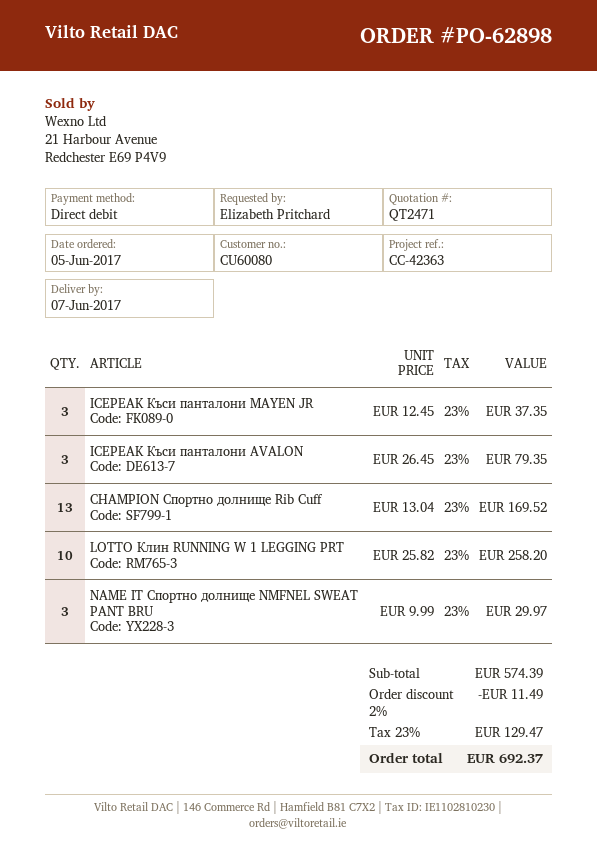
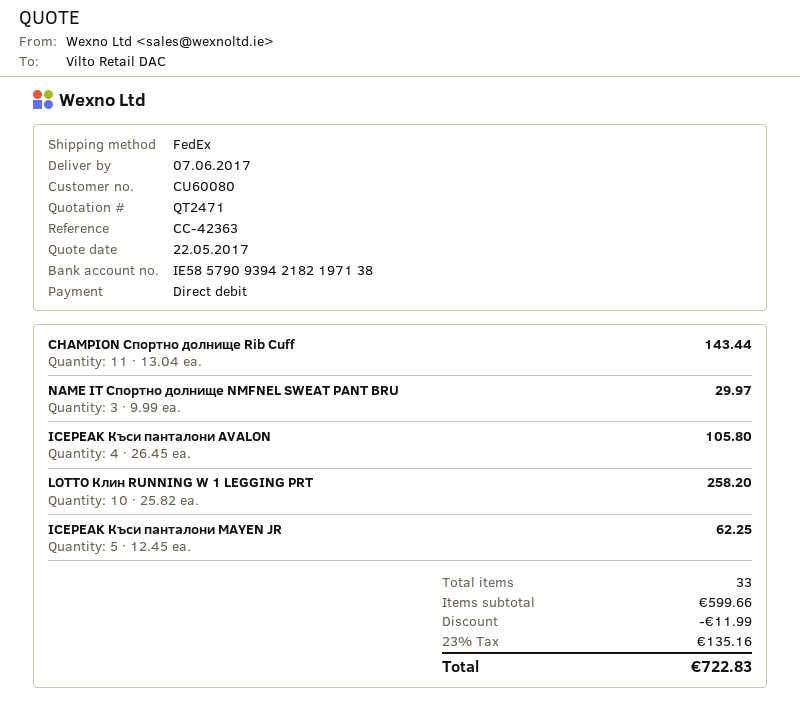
ICEPEAK Къси панталони MAYEN JR: 3 x 12.45 = 37.35 -> 5 x 12.45 = 62.25
ICEPEAK Къси панталони AVALON: 3 x 26.45 = 79.35 -> 4 x 26.45 = 105.80
CHAMPION Спортно долнище Rib Cuff: 13 x 13.04 = 169.52 -> 11 x 13.04 = 143.44
subtotal: 574.39 -> 599.66
discount: 11.49 -> 11.99
tax: 23% = 129.47 -> 23% = 135.16
total: 692.37 -> 722.83

